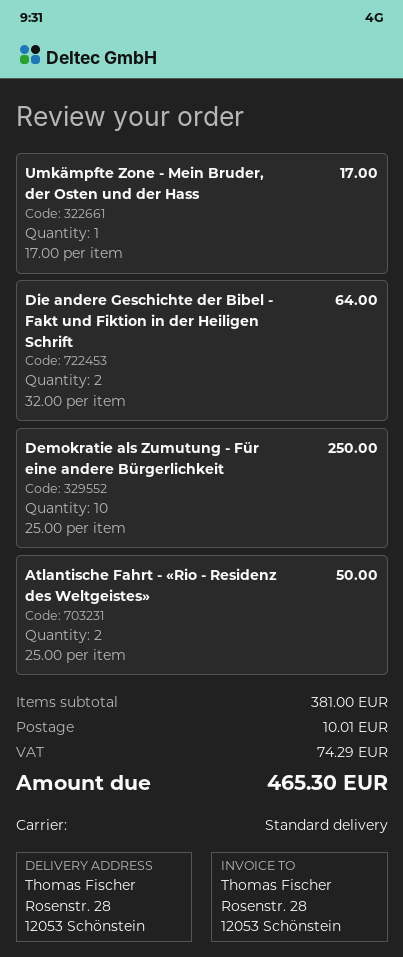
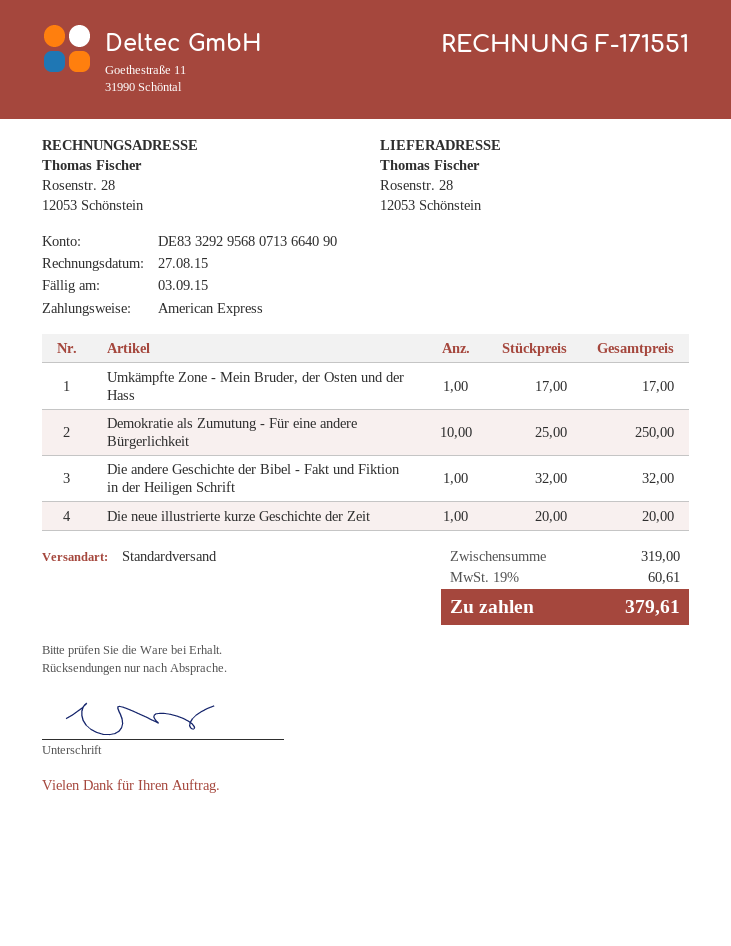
Die andere Geschichte der Bibel - Fakt und Fiktion in der Heiligen Schrift: 2 x 32.00 = 64.00 -> 1 x 32.00 = 32.00
Atlantische Fahrt - «Rio - Residenz des Weltgeistes»: 2 x 25.00 = 50.00 -> none
Die neue illustrierte kurze Geschichte der Zeit: none -> 1 x 20.00 = 20.00
subtotal: 381.00 -> 319.00
shipping: 10.01 -> none
tax: 74.29 -> 60.61
total: 465.30 -> 379.61

